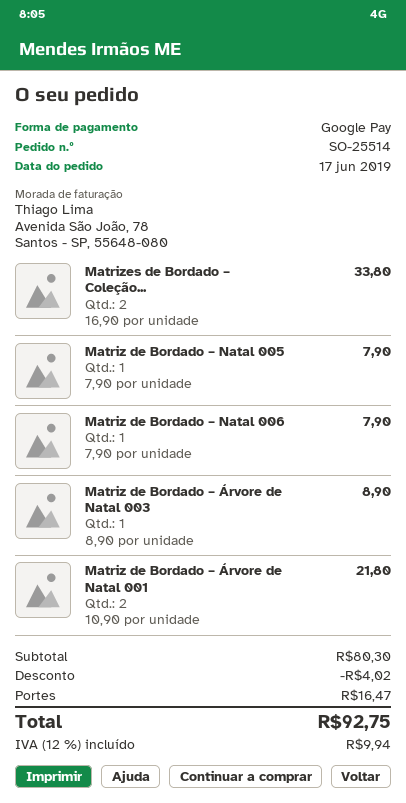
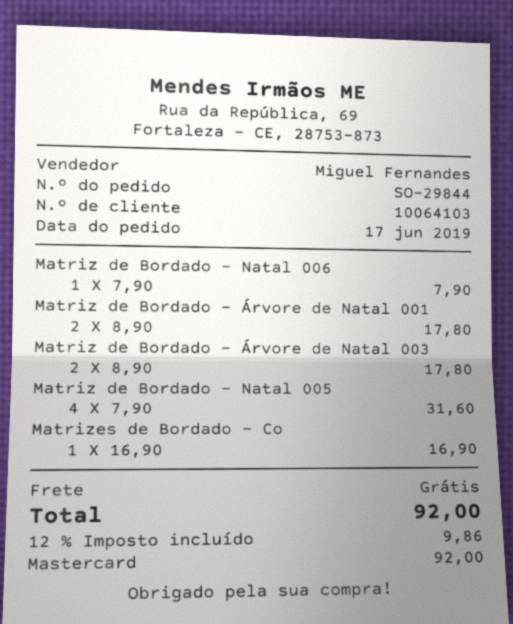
order number: SO-25514 -> SO-29844
payment method: Google Pay -> Mastercard
Matrizes de Bordado – Coleção...: 2 x 16.90 = 33.80 -> 1 x 16.90 = 16.90
Matriz de Bordado – Natal 005: 1 x 7.90 = 7.90 -> 4 x 7.90 = 31.60
Matriz de Bordado – Árvore de Natal 003: 1 x 8.90 = 8.90 -> 2 x 8.90 = 17.80
Matriz de Bordado – Árvore de Natal 001: 2 x 10.90 = 21.80 -> 2 x 8.90 = 17.80
discount: 4.02 -> none
shipping: 16.47 -> 0.00
tax: 12% = 9.94 -> 12% = 9.86
total: 92.75 -> 92.00

